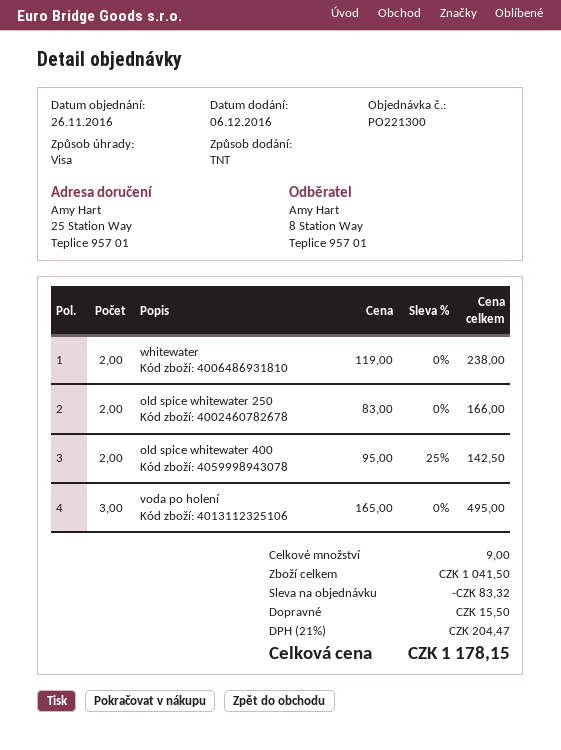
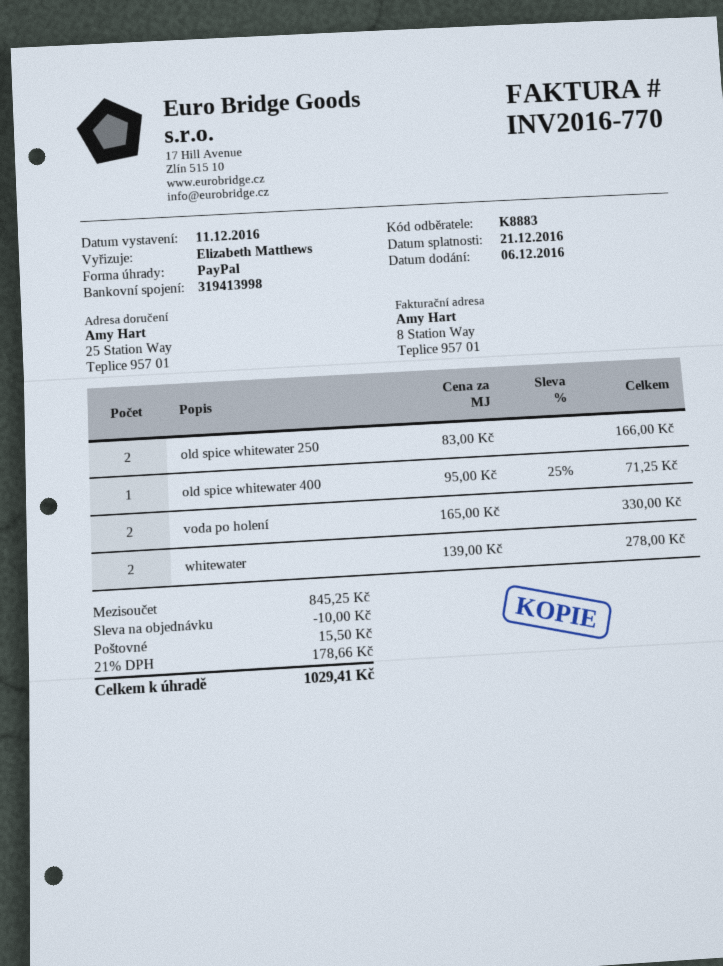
payment method: Visa -> PayPal
whitewater: 2 x 119.00 = 238.00 -> 2 x 139.00 = 278.00
old spice whitewater 400: 2 x 95.00 - 25% = 142.50 -> 1 x 95.00 - 25% = 71.25
voda po holení: 3 x 165.00 = 495.00 -> 2 x 165.00 = 330.00
subtotal: 1041.50 -> 845.25
discount: 83.32 -> 10.00
tax: 21% = 204.47 -> 21% = 178.66
total: 1178.15 -> 1029.41

